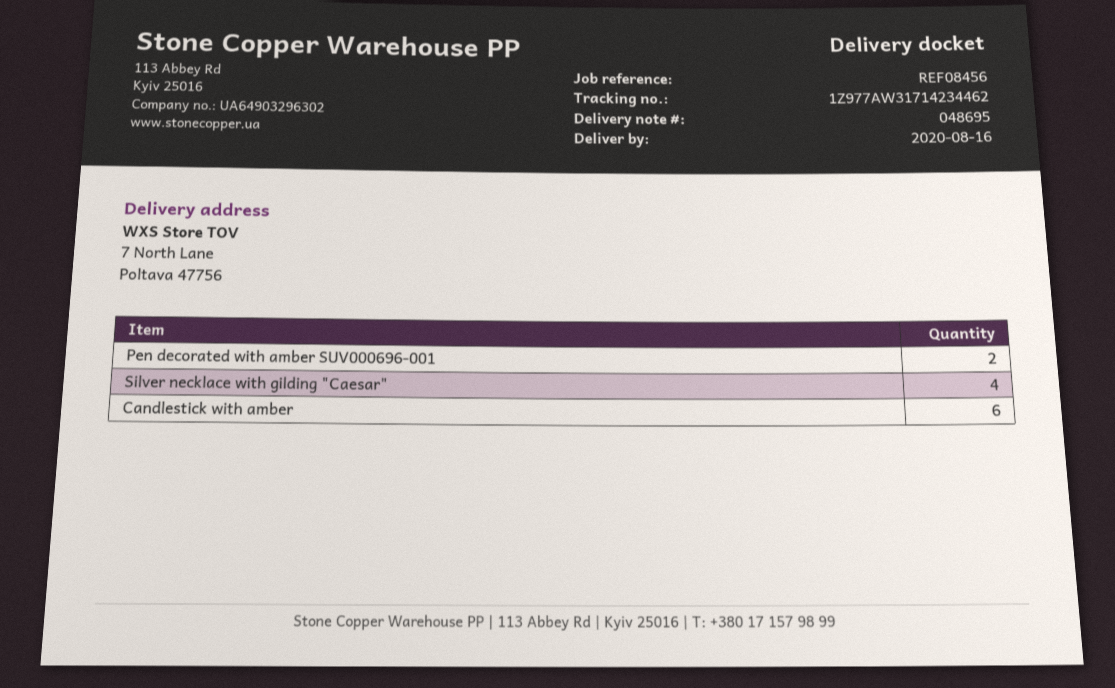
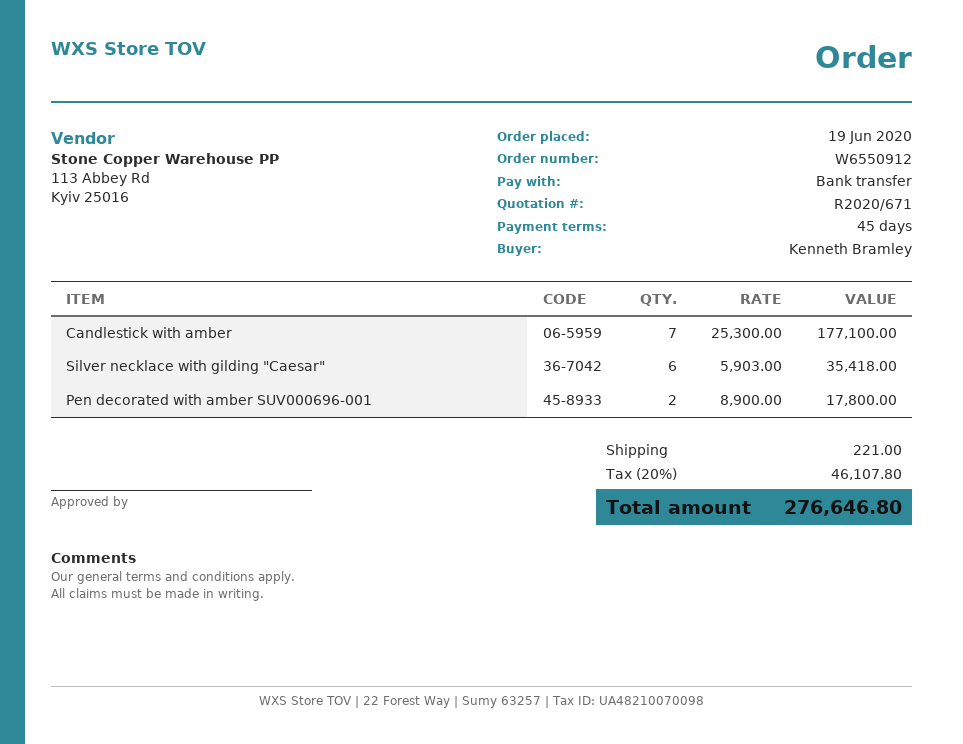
Silver necklace with gilding "Caesar": 4 -> 6
Candlestick with amber: 6 -> 7

